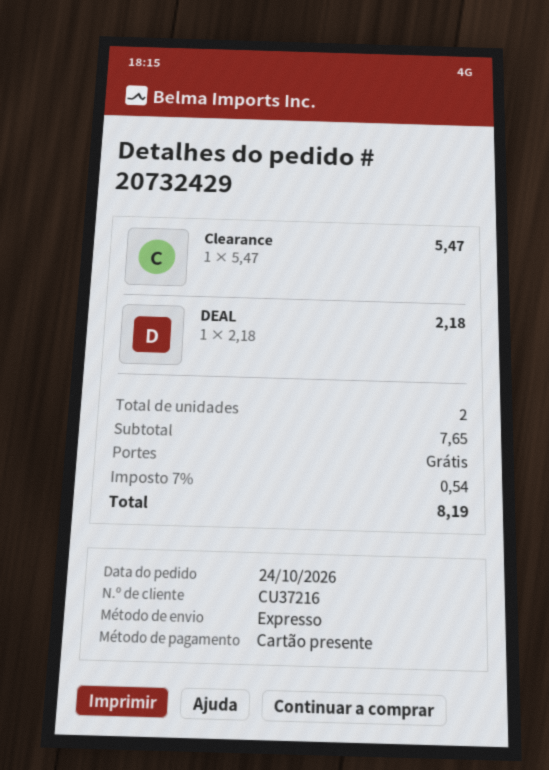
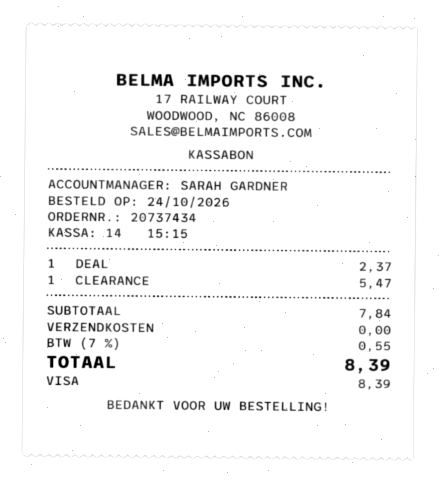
order number: 20732429 -> 20737434
payment method: gift card -> Visa
DEAL: 1 for 2.18 -> 1 for 2.37
subtotal: 7.65 -> 7.84
tax: 7% = 0.54 -> 7% = 0.55
total: 8.19 -> 8.39

